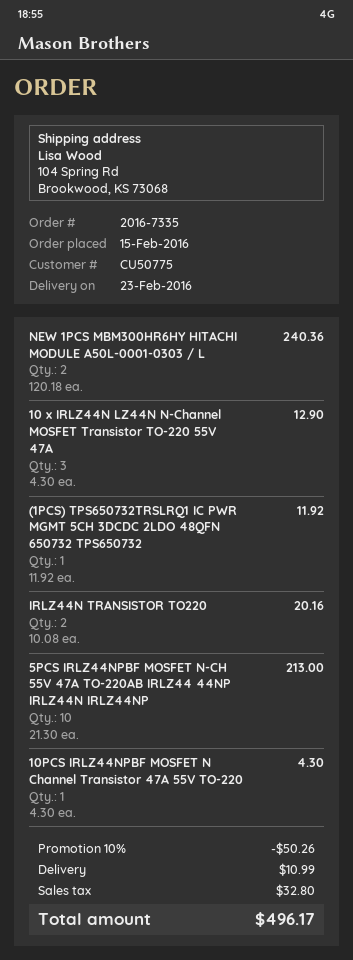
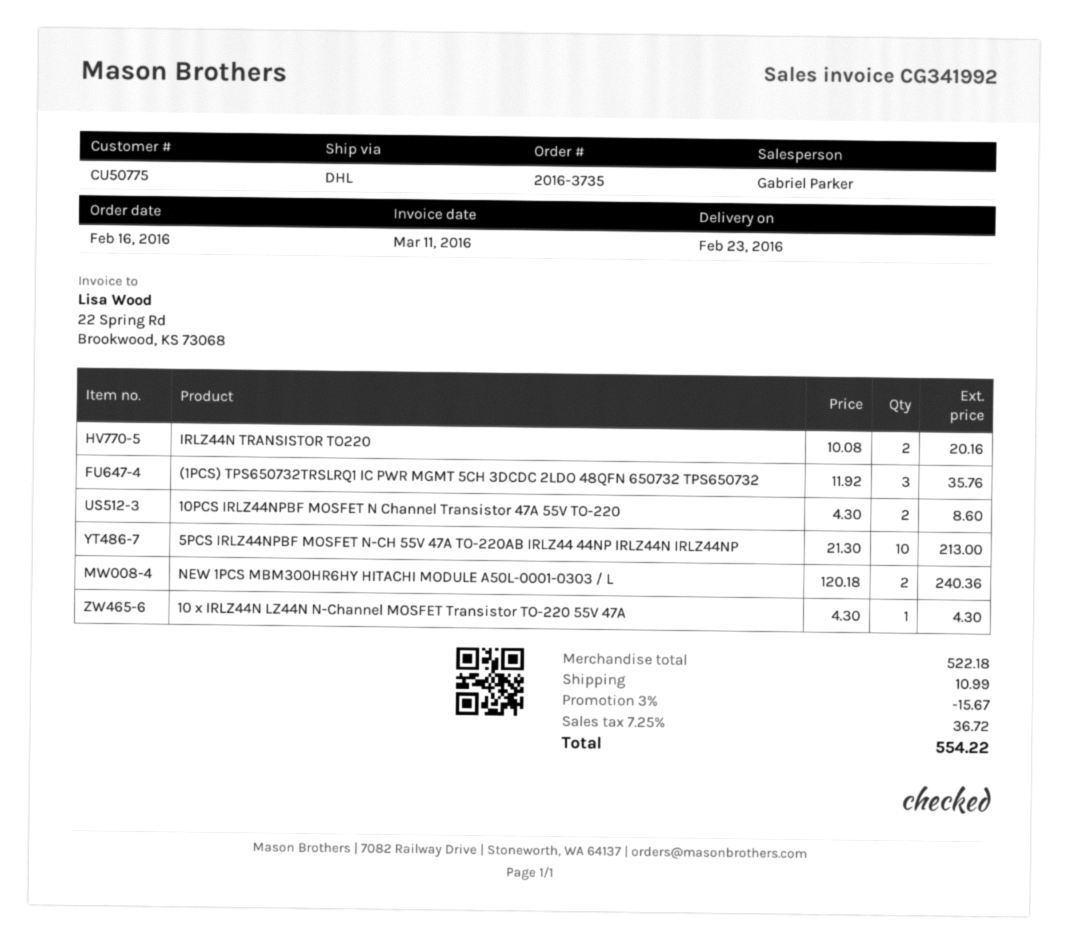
order number: 2016-7335 -> 2016-3735
order date: 2016-02-15 -> 2016-02-16
10 x IRLZ44N LZ44N N-Channel MOSFET Transistor TO-220 55V 47A: 3 x 4.30 = 12.90 -> 1 x 4.30 = 4.30
(1PCS) TPS650732TRSLRQ1 IC PWR MGMT 5CH 3DCDC 2LDO 48QFN 650732 TPS650732: 1 x 11.92 = 11.92 -> 3 x 11.92 = 35.76
10PCS IRLZ44NPBF MOSFET N Channel Transistor 47A 55V TO-220: 1 x 4.30 = 4.30 -> 2 x 4.30 = 8.60
discount: 10% = 50.26 -> 3% = 15.67
tax: 32.80 -> 36.72
total: 496.17 -> 554.22

